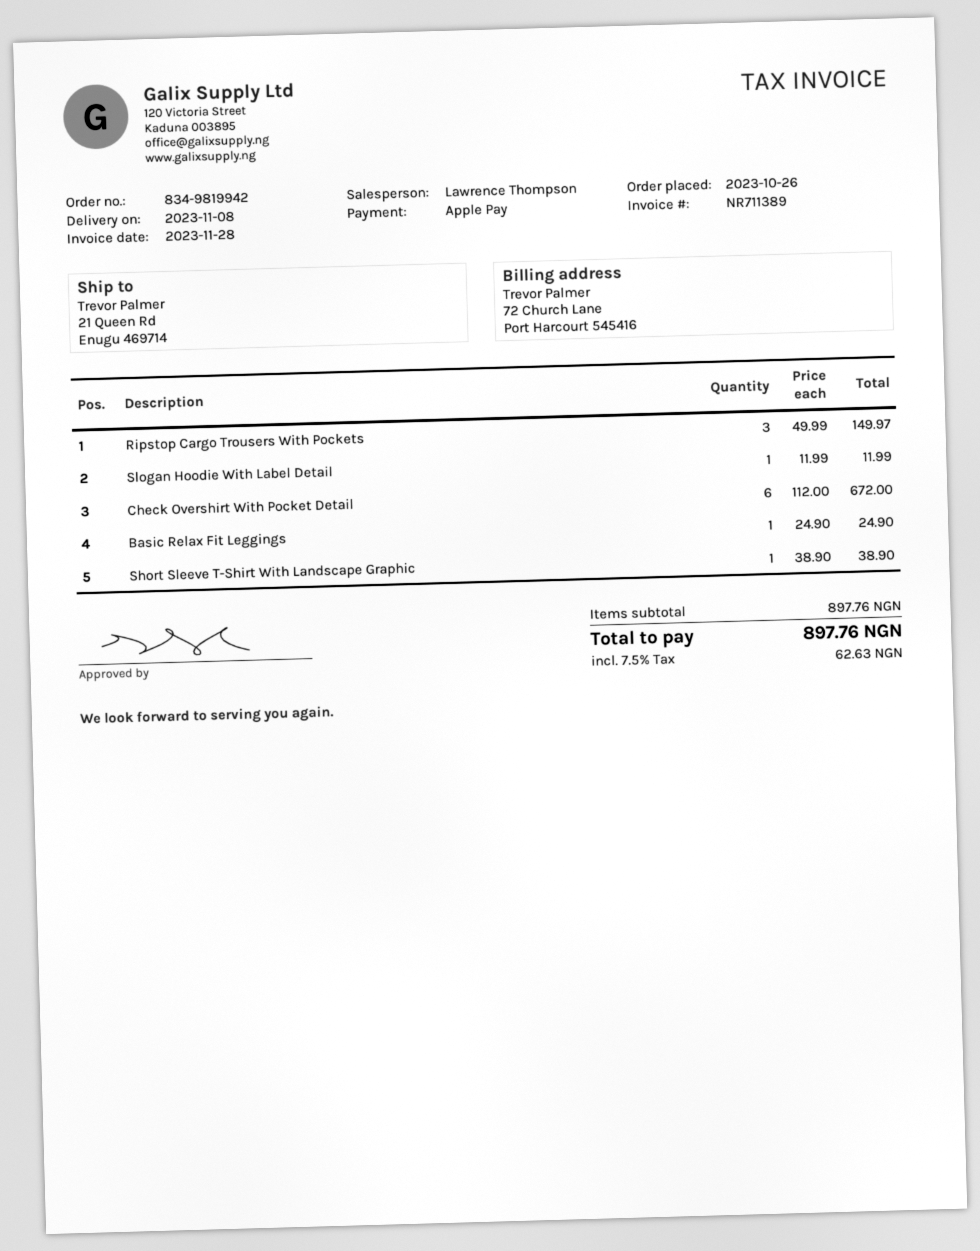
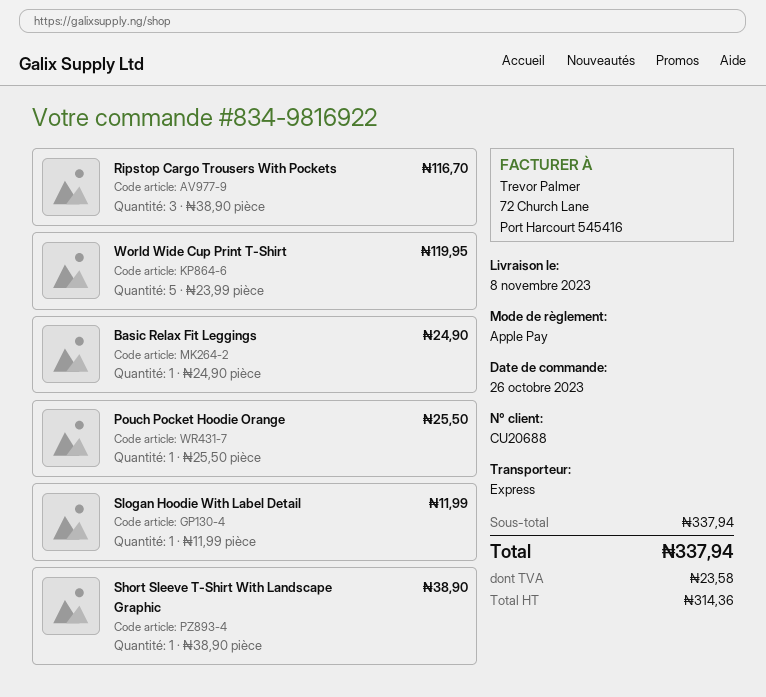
order number: 834-9819942 -> 834-9816922
Ripstop Cargo Trousers With Pockets: 3 x 49.99 = 149.97 -> 3 x 38.90 = 116.70
Check Overshirt With Pocket Detail: 6 x 112.00 = 672.00 -> none
World Wide Cup Print T-Shirt: none -> 5 x 23.99 = 119.95
Pouch Pocket Hoodie Orange: none -> 1 x 25.50 = 25.50
subtotal: 897.76 -> 337.94
tax: 62.63 -> 23.58
total: 897.76 -> 337.94

